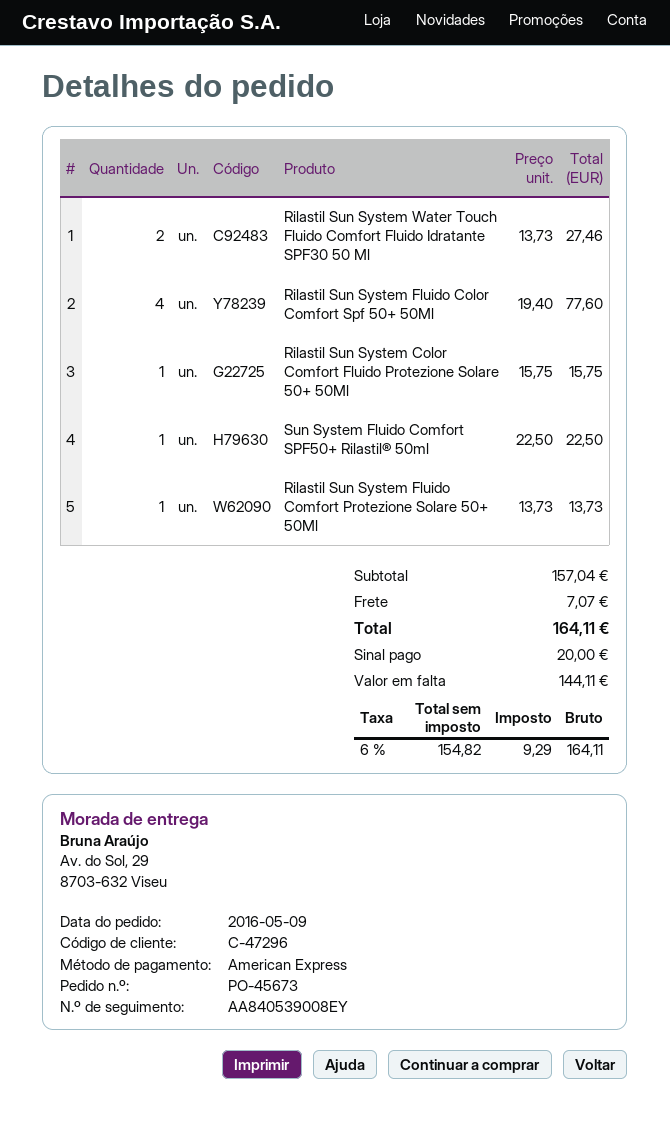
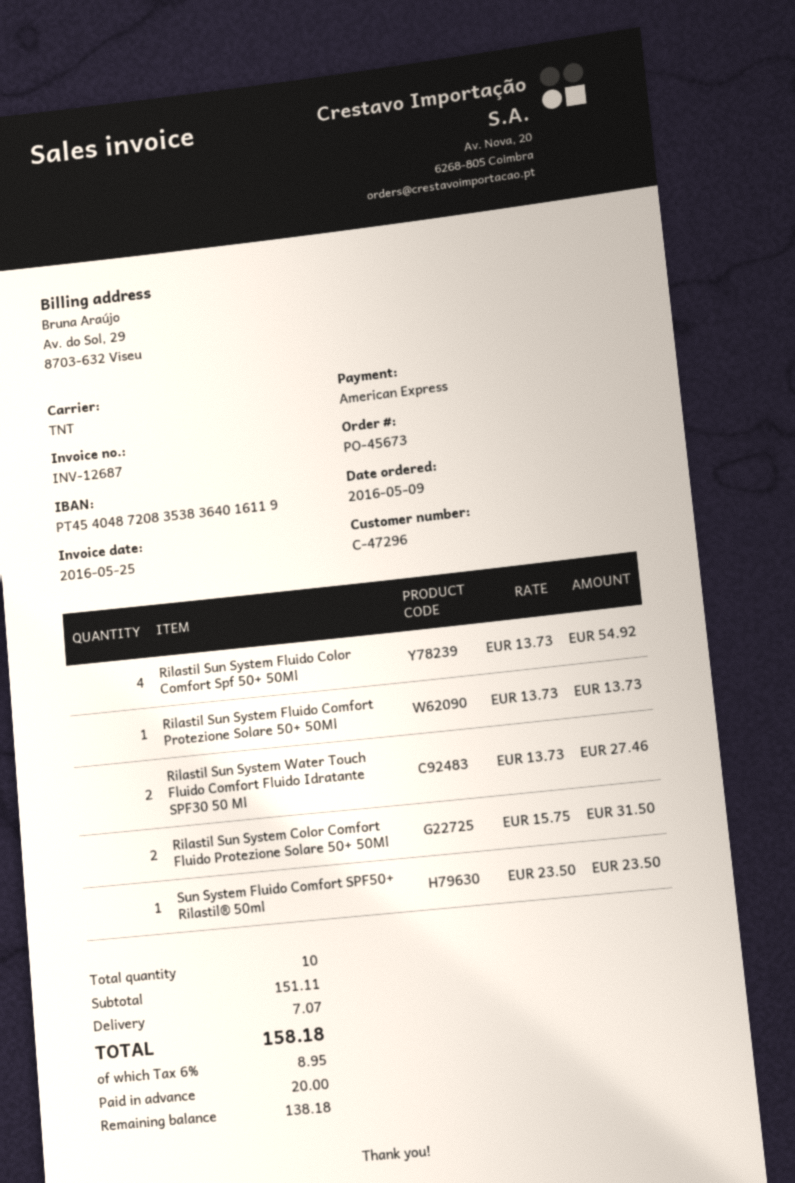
Rilastil Sun System Fluido Color Comfort Spf 50+ 50Ml: 4 x 19.40 = 77.60 -> 4 x 13.73 = 54.92
Rilastil Sun System Color Comfort Fluido Protezione Solare 50+ 50Ml: 1 x 15.75 = 15.75 -> 2 x 15.75 = 31.50
Sun System Fluido Comfort SPF50+ Rilastil® 50ml: 1 x 22.50 = 22.50 -> 1 x 23.50 = 23.50
subtotal: 157.04 -> 151.11
tax: 6% = 9.29 -> 6% = 8.95
total: 164.11 -> 158.18
balance: 144.11 -> 138.18

